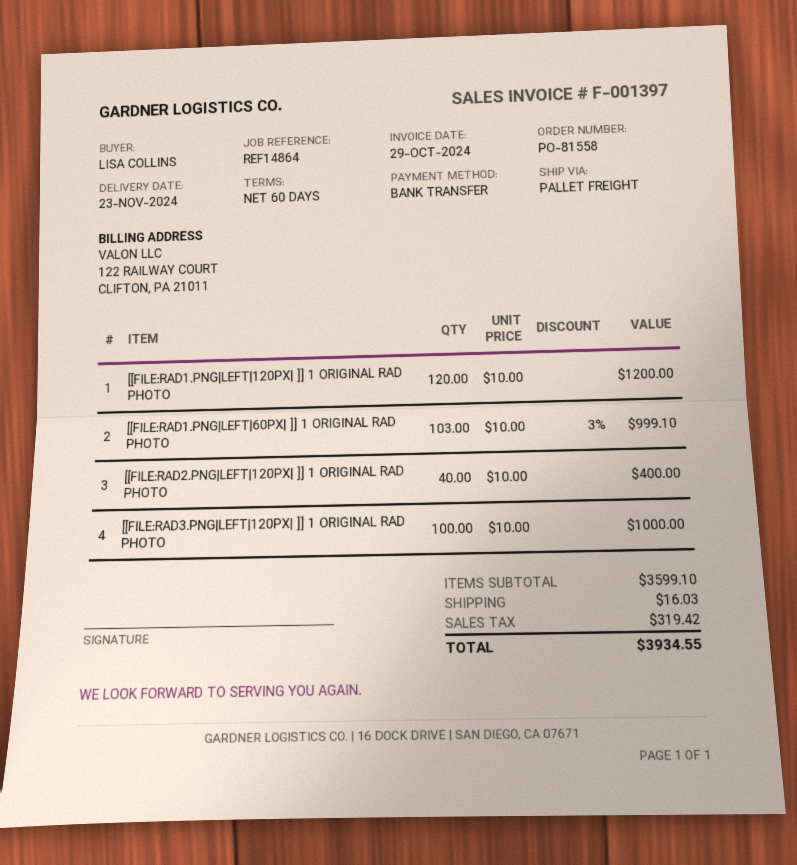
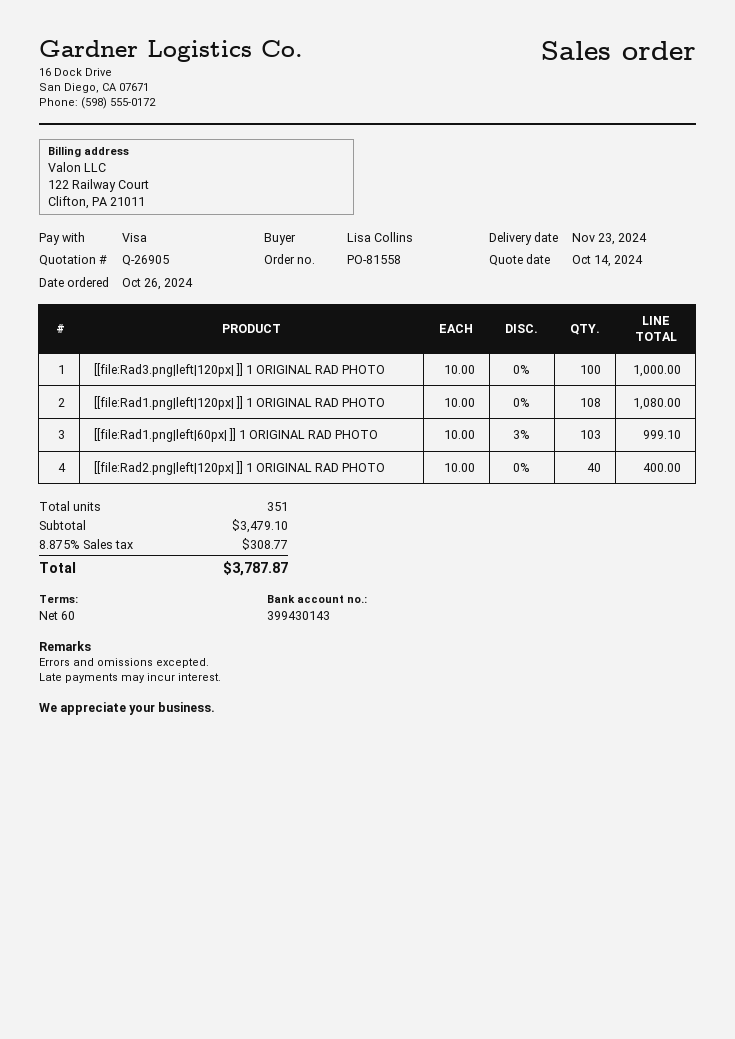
payment method: bank transfer -> Visa
[[FILE:RAD1.PNG|LEFT|120PX| ]] 1 ORIGINAL RAD PHOTO: 120 x 10.00 = 1200.00 -> 108 x 10.00 = 1080.00
subtotal: 3599.10 -> 3479.10
shipping: 16.03 -> none
tax: 319.42 -> 308.77
total: 3934.55 -> 3787.87

